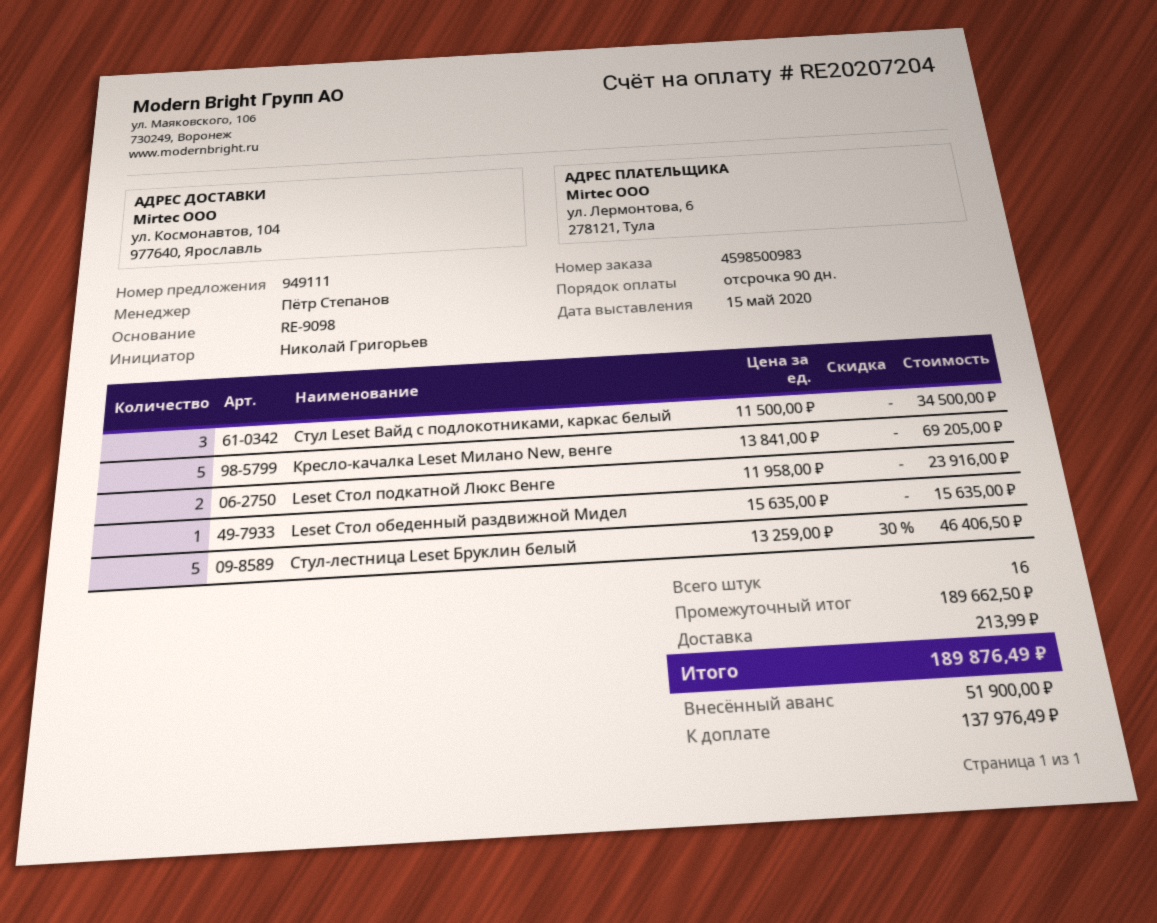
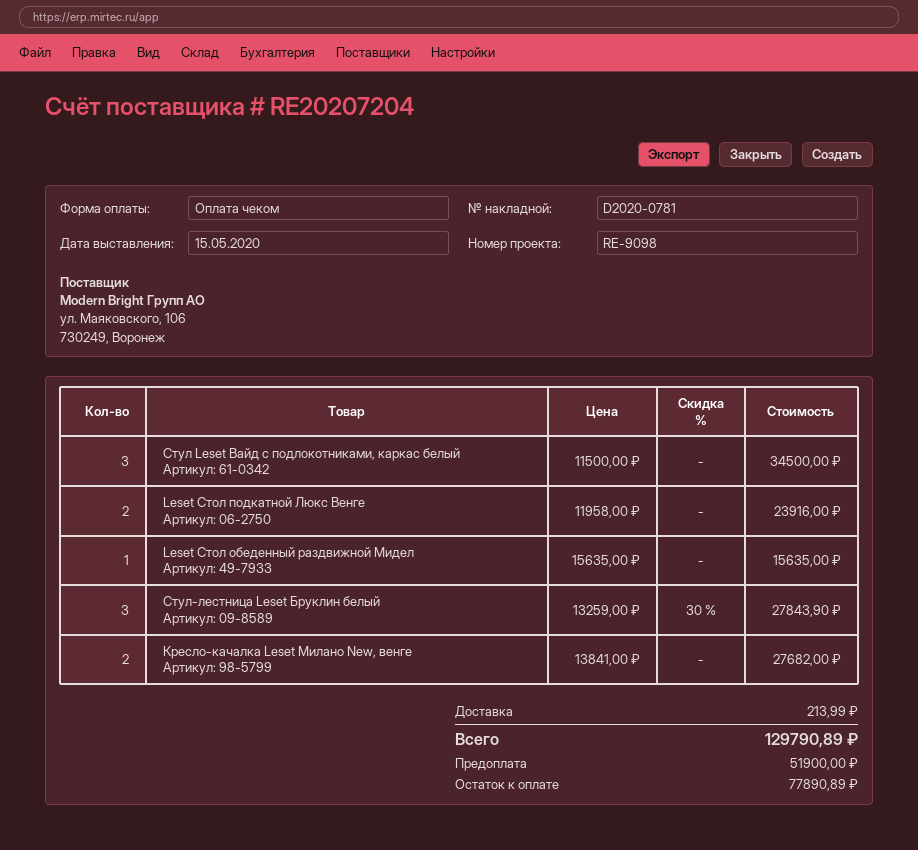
Кресло-качалка Leset Милано New, венге: 5 x 13841.00 = 69205.00 -> 2 x 13841.00 = 27682.00
Стул-лестница Leset Бруклин белый: 5 x 13259.00 - 30% = 46406.50 -> 3 x 13259.00 - 30% = 27843.90
total: 189876.49 -> 129790.89
balance: 137976.49 -> 77890.89

